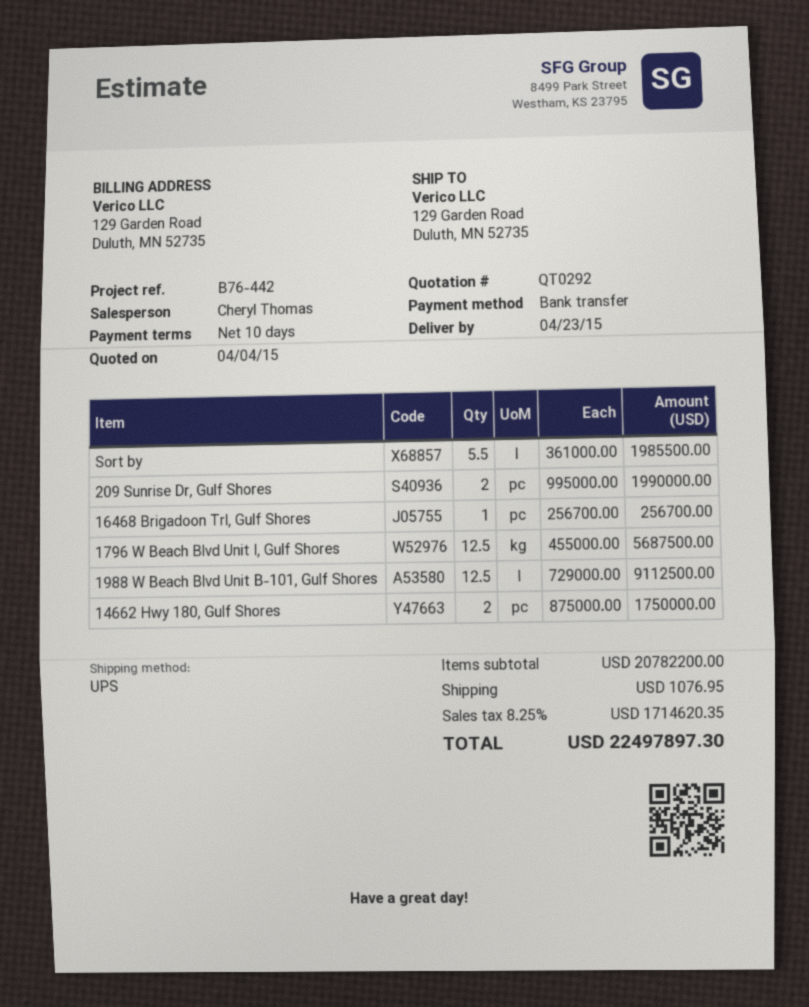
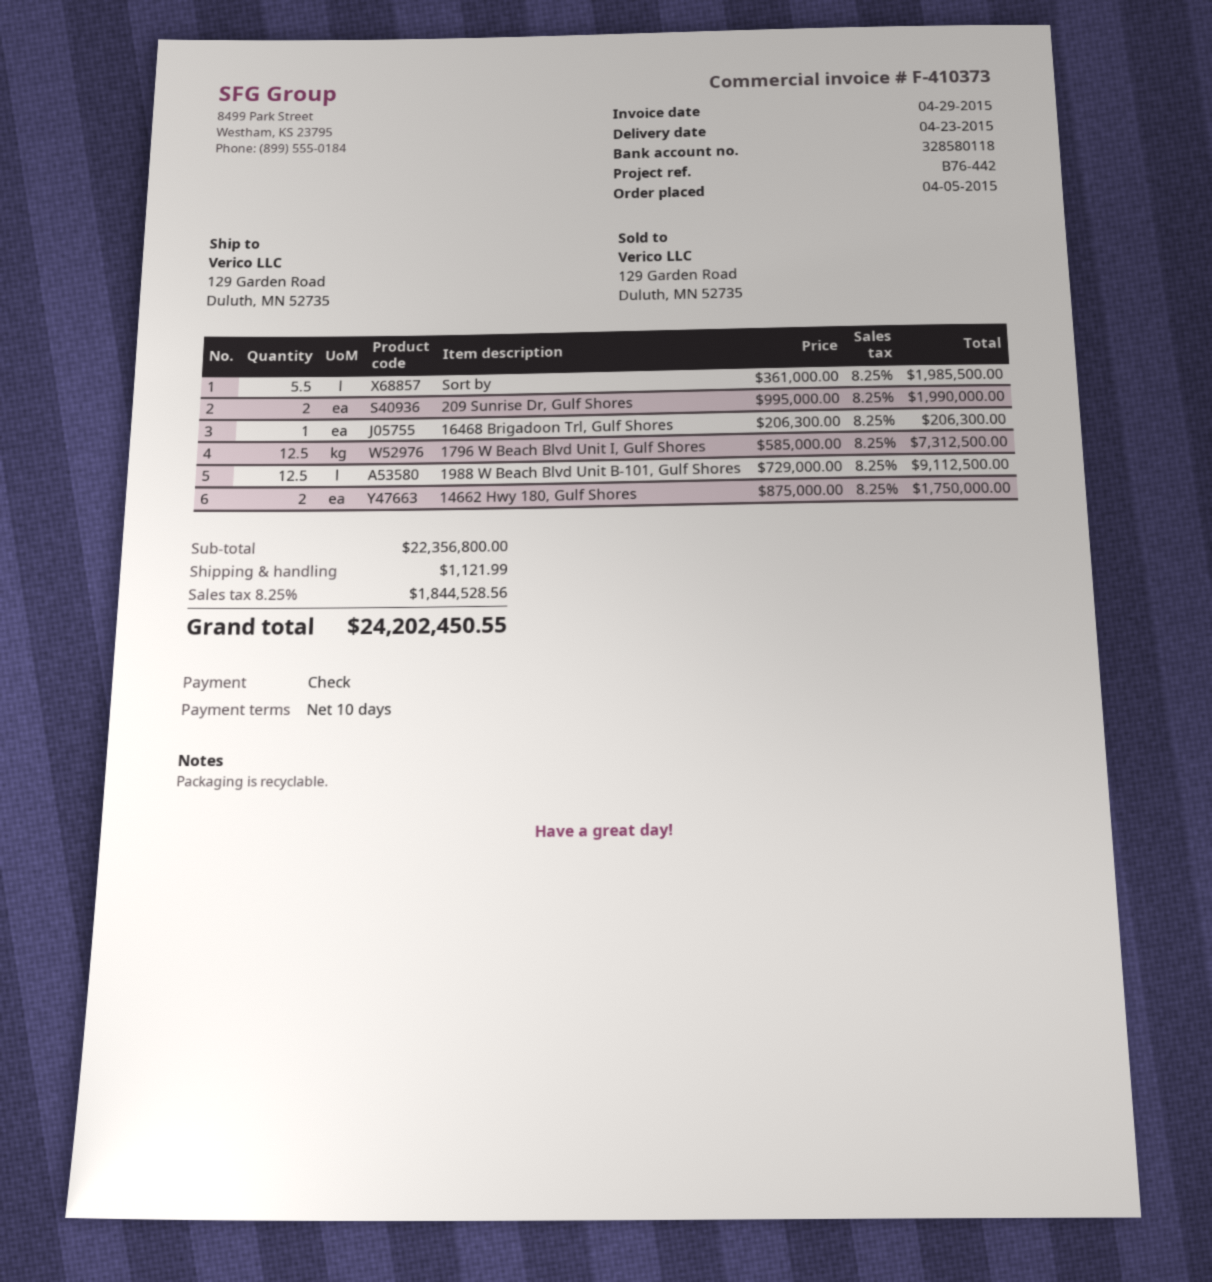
payment method: bank transfer -> cheque
16468 Brigadoon Trl, Gulf Shores: 1 x 256700.00 = 256700.00 -> 1 x 206300.00 = 206300.00
1796 W Beach Blvd Unit I, Gulf Shores: 12.5 x 455000.00 = 5687500.00 -> 12.5 x 585000.00 = 7312500.00
subtotal: 20782200.00 -> 22356800.00
shipping: 1076.95 -> 1121.99
tax: 8.25% = 1714620.35 -> 8.25% = 1844528.56
total: 22497897.30 -> 24202450.55

